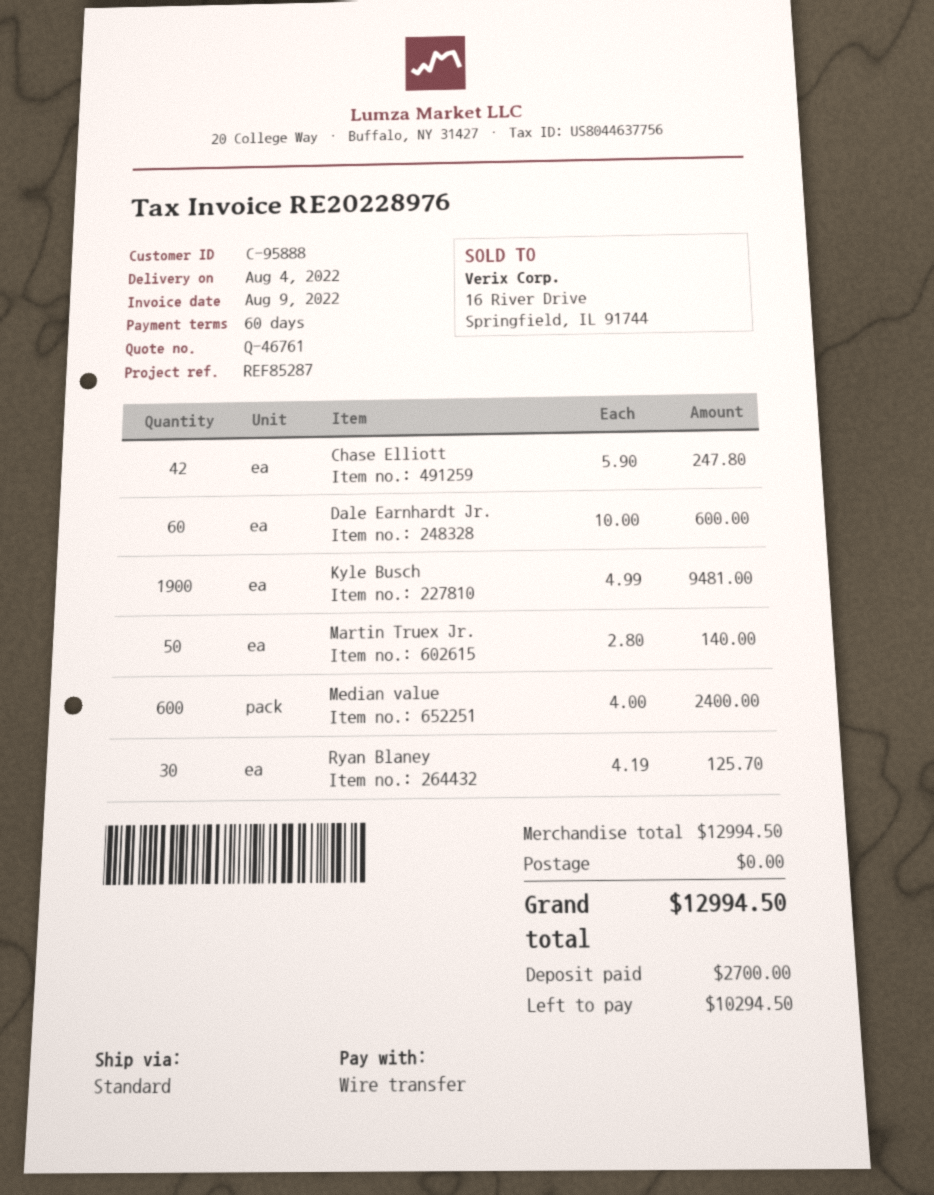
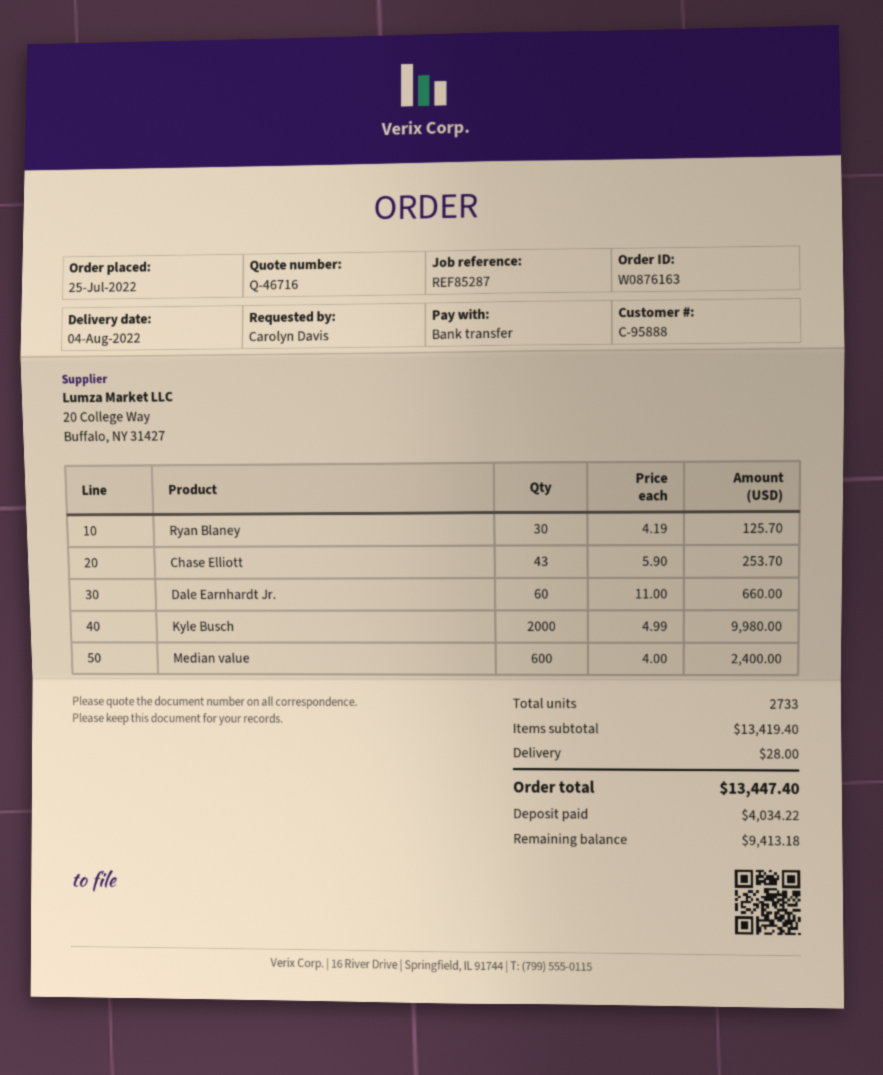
quote number: Q-46761 -> Q-46716
Chase Elliott: 42 x 5.90 = 247.80 -> 43 x 5.90 = 253.70
Dale Earnhardt Jr.: 60 x 10.00 = 600.00 -> 60 x 11.00 = 660.00
Kyle Busch: 1900 x 4.99 = 9481.00 -> 2000 x 4.99 = 9980.00
Martin Truex Jr.: 50 x 2.80 = 140.00 -> none
subtotal: 12994.50 -> 13419.40
shipping: 0.00 -> 28.00
total: 12994.50 -> 13447.40
deposit: 2700.00 -> 4034.22
balance: 10294.50 -> 9413.18

